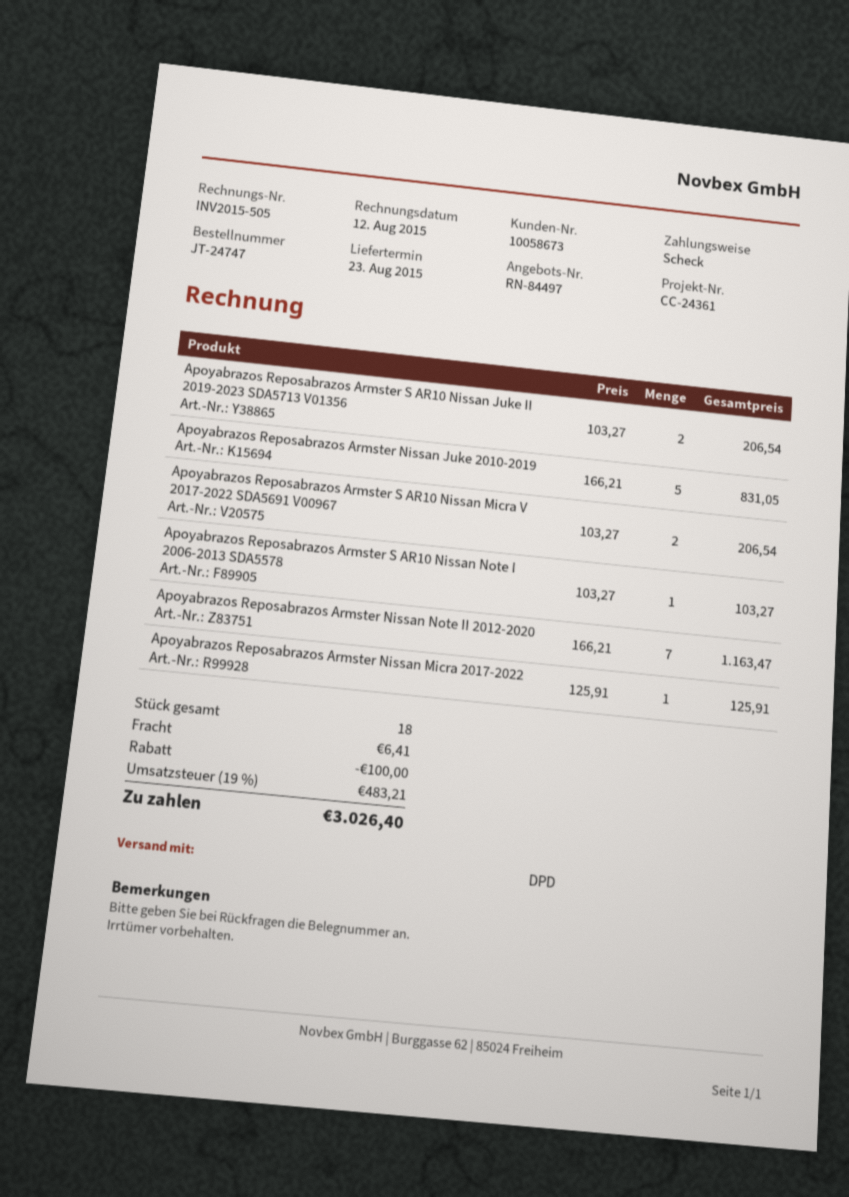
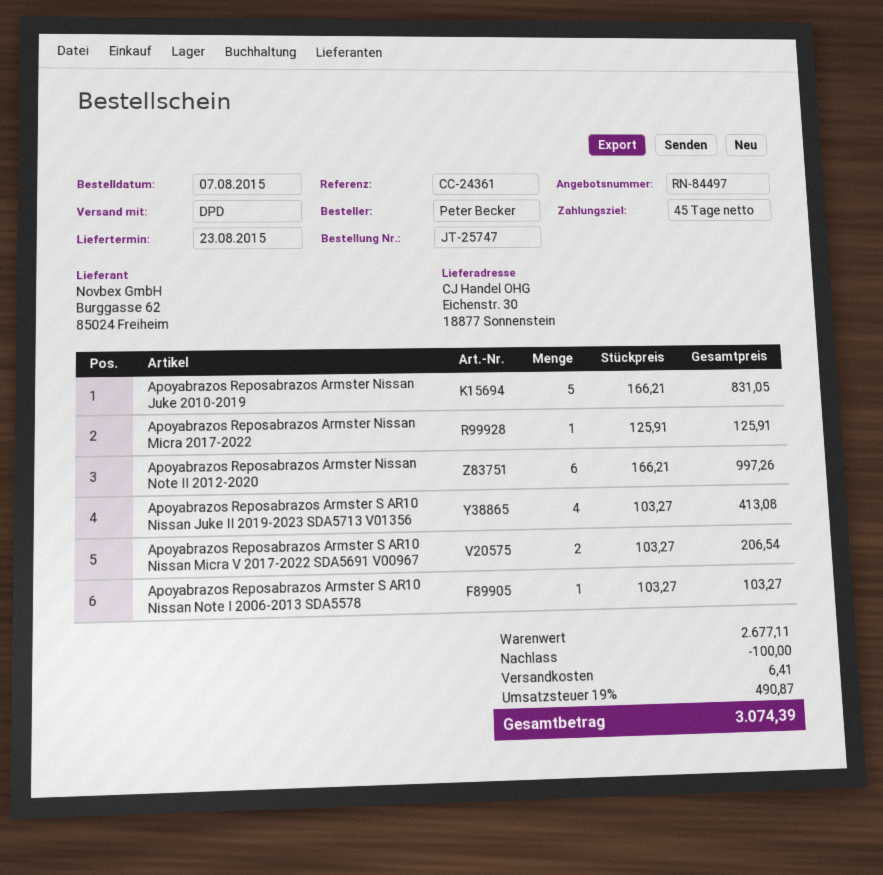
order number: JT-24747 -> JT-25747
Apoyabrazos Reposabrazos Armster S AR10 Nissan Juke II 2019-2023 SDA5713 V01356: 2 x 103.27 = 206.54 -> 4 x 103.27 = 413.08
Apoyabrazos Reposabrazos Armster Nissan Note II 2012-2020: 7 x 166.21 = 1163.47 -> 6 x 166.21 = 997.26
tax: 19% = 483.21 -> 19% = 490.87
total: 3026.40 -> 3074.39

